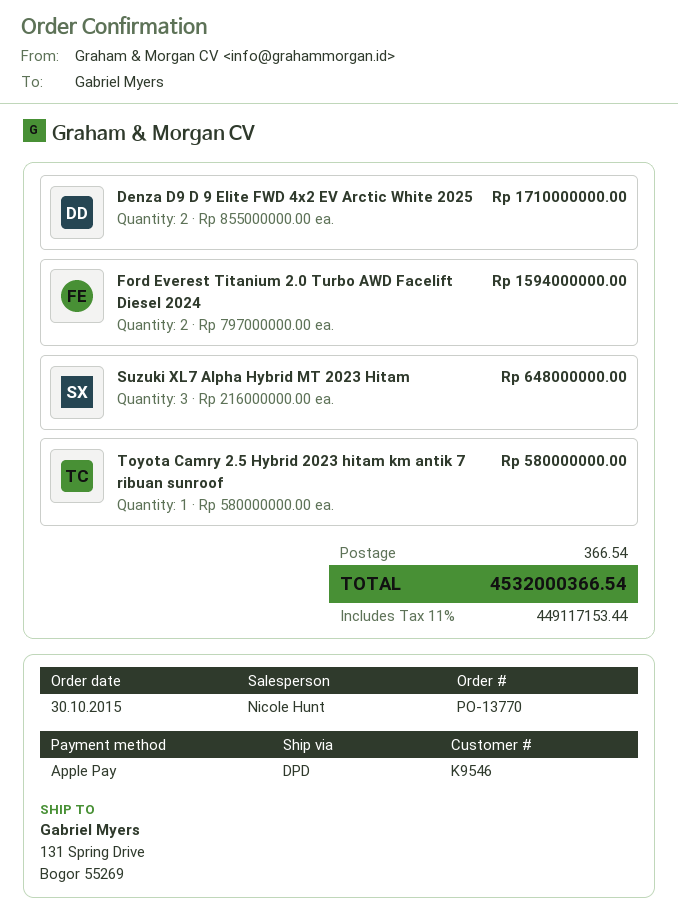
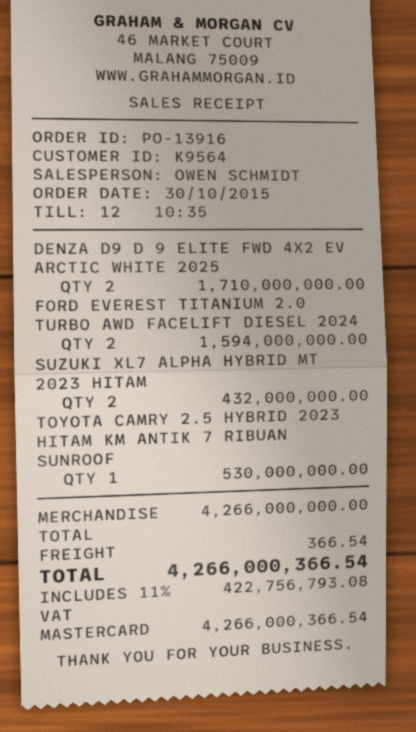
order number: PO-13770 -> PO-13916
customer number: K9546 -> K9564
sales rep: Nicole Hunt -> OWEN SCHMIDT
payment method: Apple Pay -> Mastercard
Suzuki XL7 Alpha Hybrid MT 2023 Hitam: 3 for 648000000.00 -> 2 for 432000000.00
Toyota Camry 2.5 Hybrid 2023 hitam km antik 7 ribuan sunroof: 1 for 580000000.00 -> 1 for 530000000.00
tax: 11% = 449117153.44 -> 11% = 422756793.08
total: 4532000366.54 -> 4266000366.54

